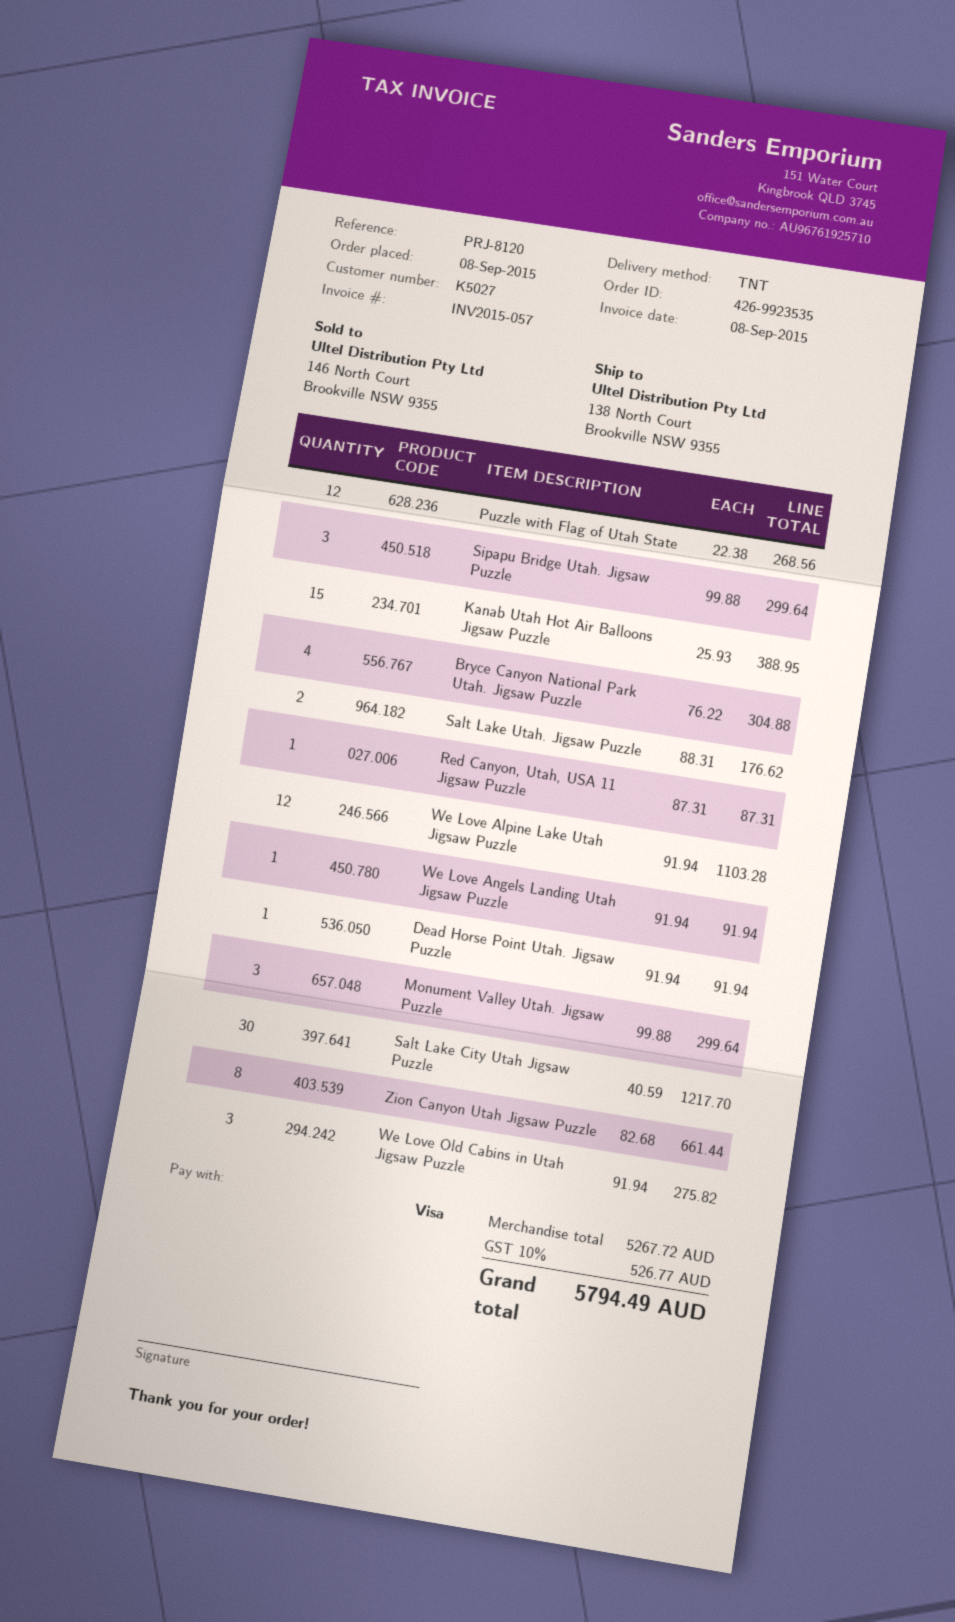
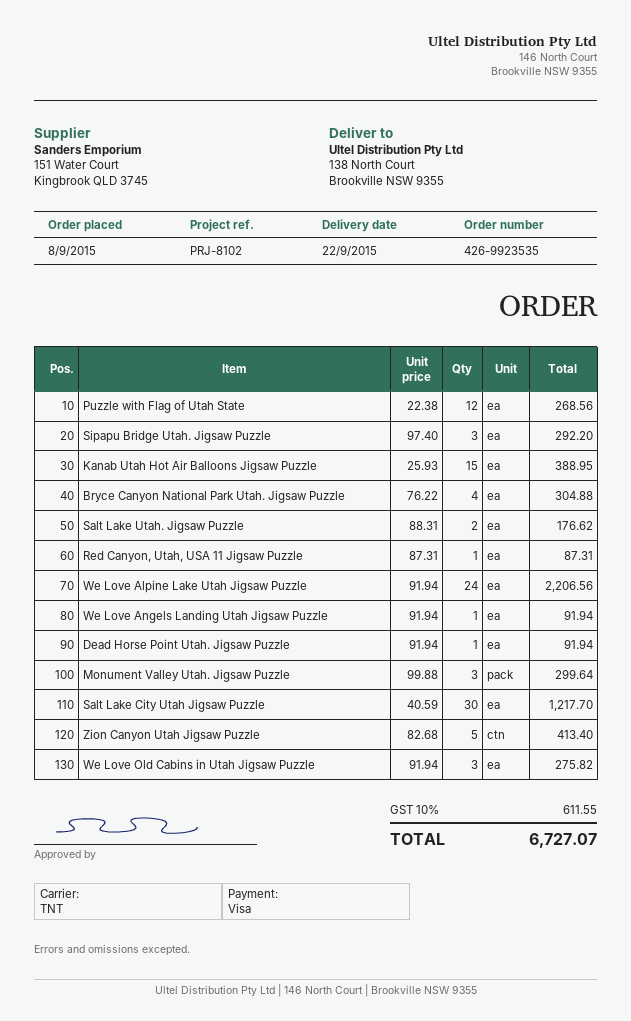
reference: PRJ-8120 -> PRJ-8102
Sipapu Bridge Utah. Jigsaw Puzzle: 3 x 99.88 = 299.64 -> 3 x 97.40 = 292.20
We Love Alpine Lake Utah Jigsaw Puzzle: 12 x 91.94 = 1103.28 -> 24 x 91.94 = 2206.56
Zion Canyon Utah Jigsaw Puzzle: 8 x 82.68 = 661.44 -> 5 x 82.68 = 413.40
tax: 10% = 526.77 -> 10% = 611.55
total: 5794.49 -> 6727.07

